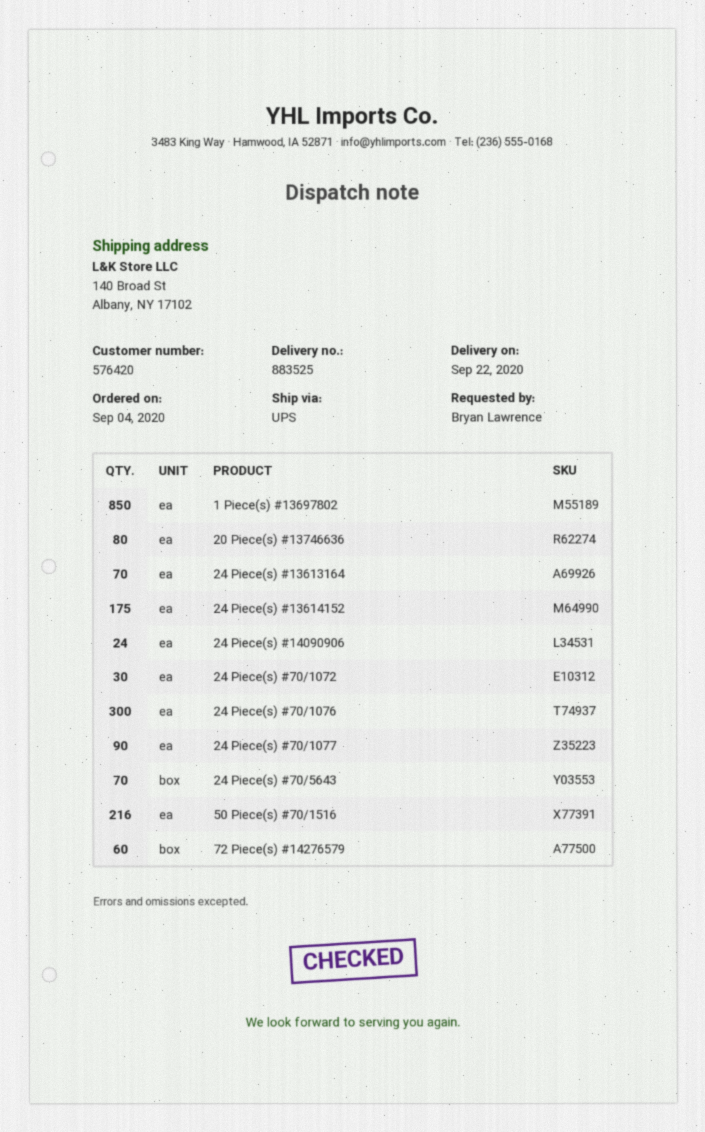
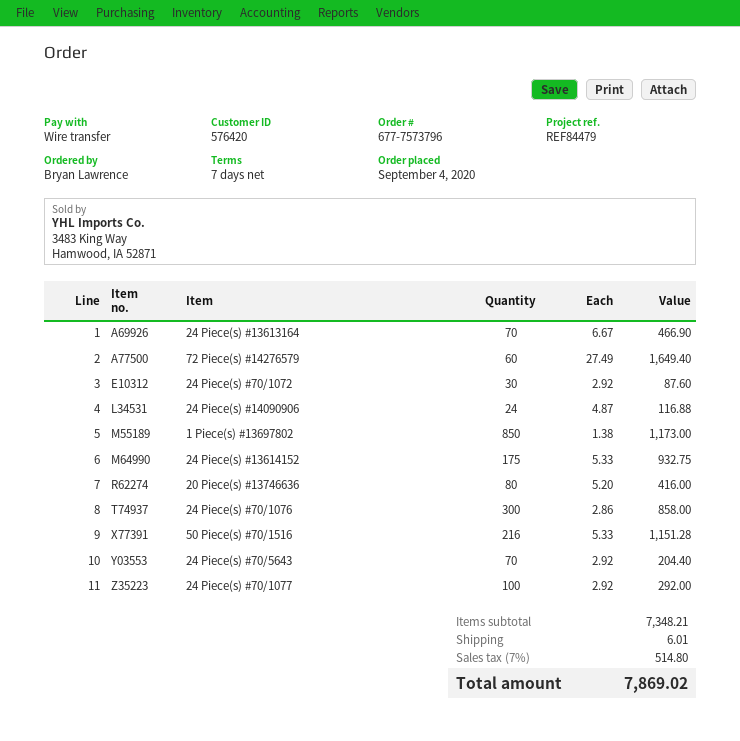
24 Piece(s) #70/1077: 90 -> 100

